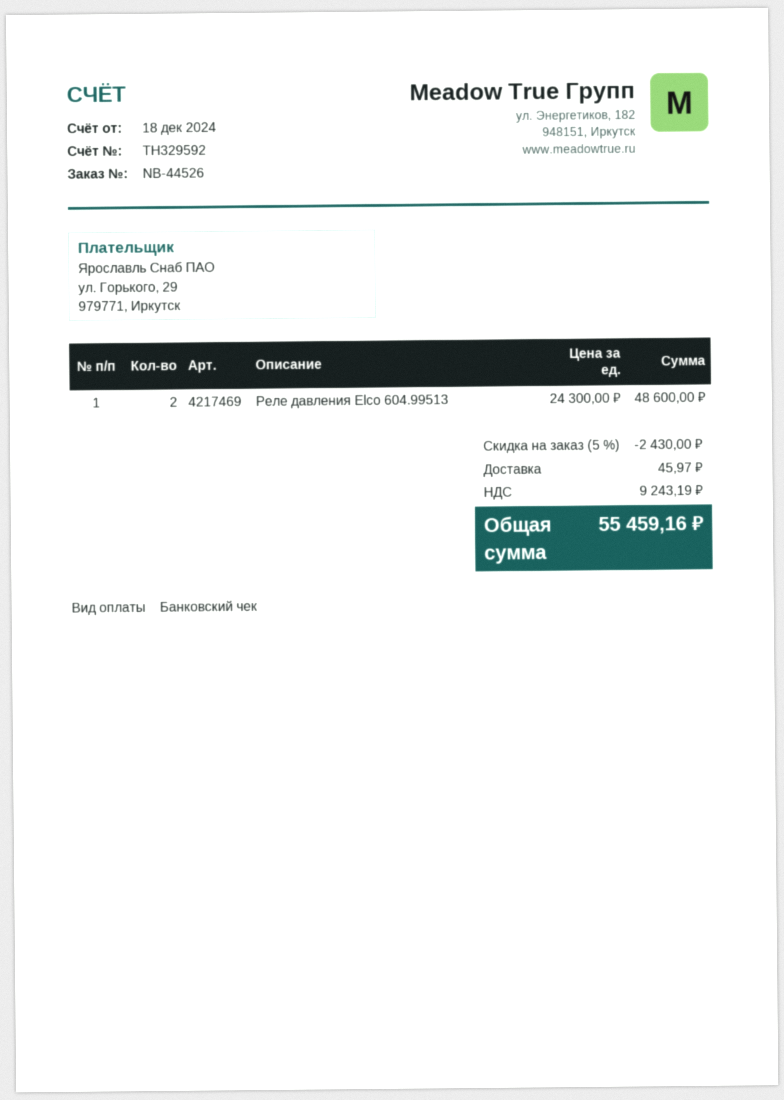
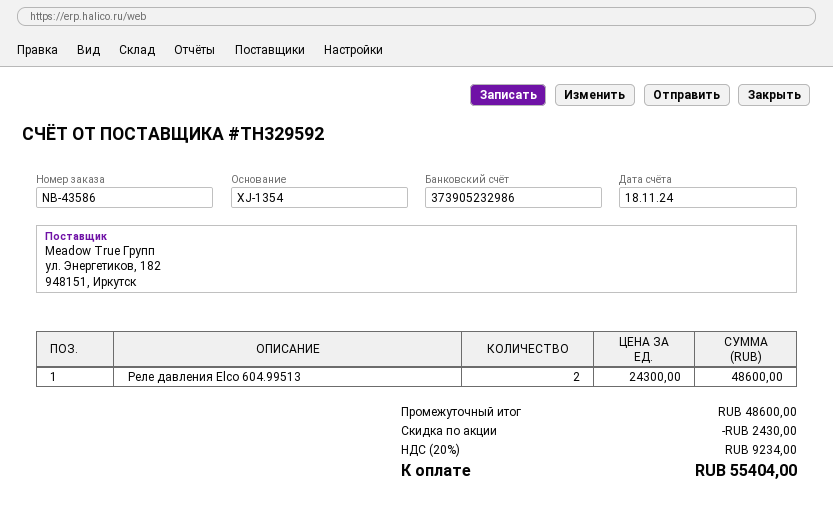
order number: NB-44526 -> NB-43586
invoice date: 2024-12-18 -> 2024-11-18
shipping: 45.97 -> none
tax: 9243.19 -> 9234.00
total: 55459.16 -> 55404.00

